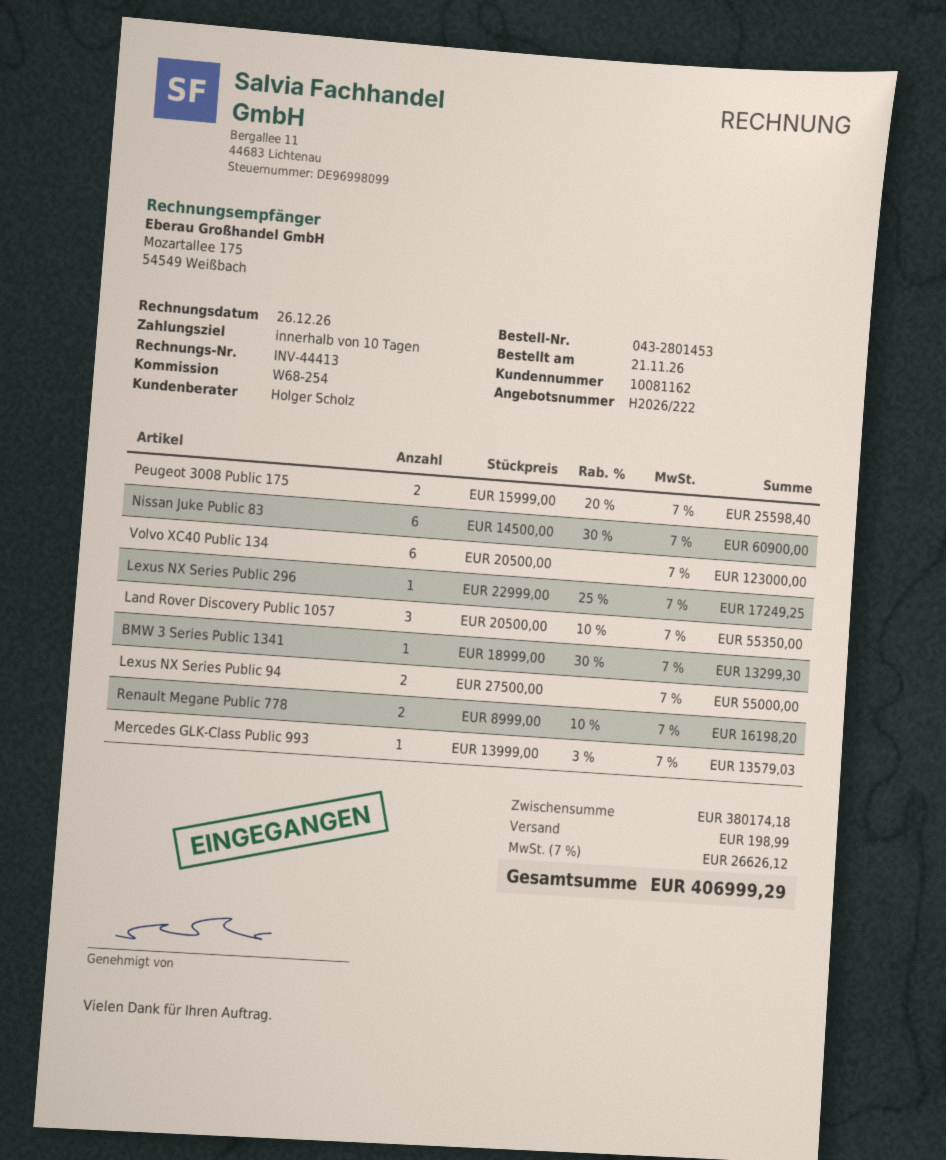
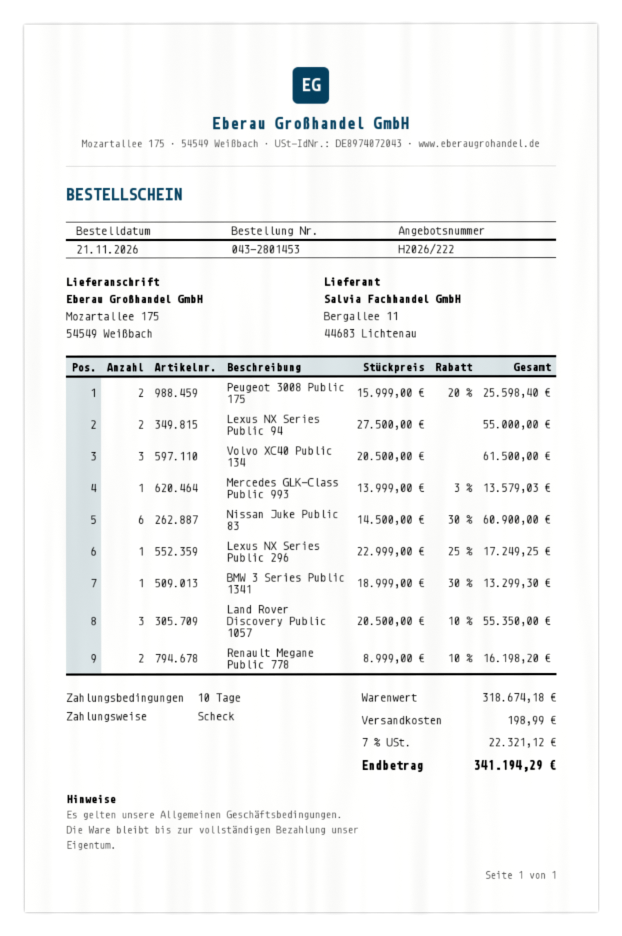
Volvo XC40 Public 134: 6 x 20500.00 = 123000.00 -> 3 x 20500.00 = 61500.00
subtotal: 380174.18 -> 318674.18
tax: 7% = 26626.12 -> 7% = 22321.12
total: 406999.29 -> 341194.29

